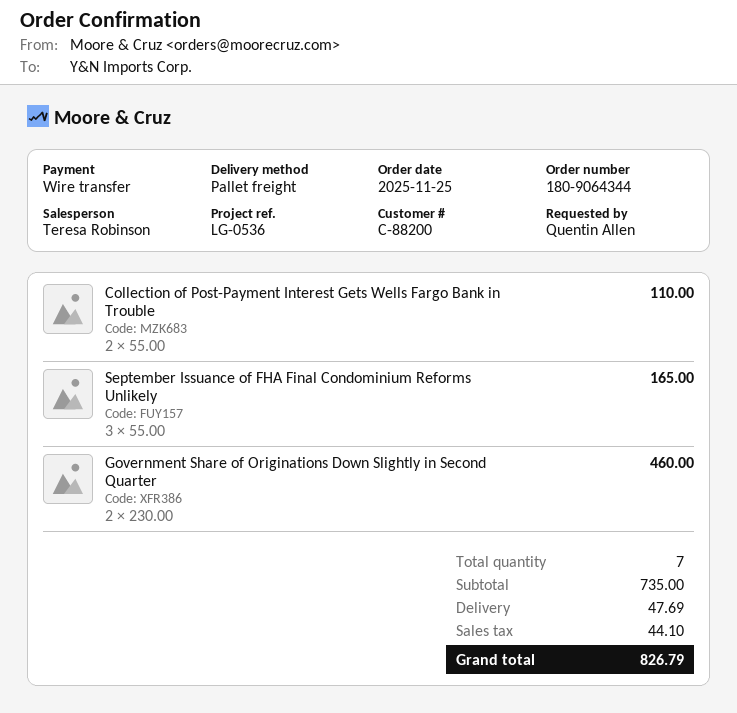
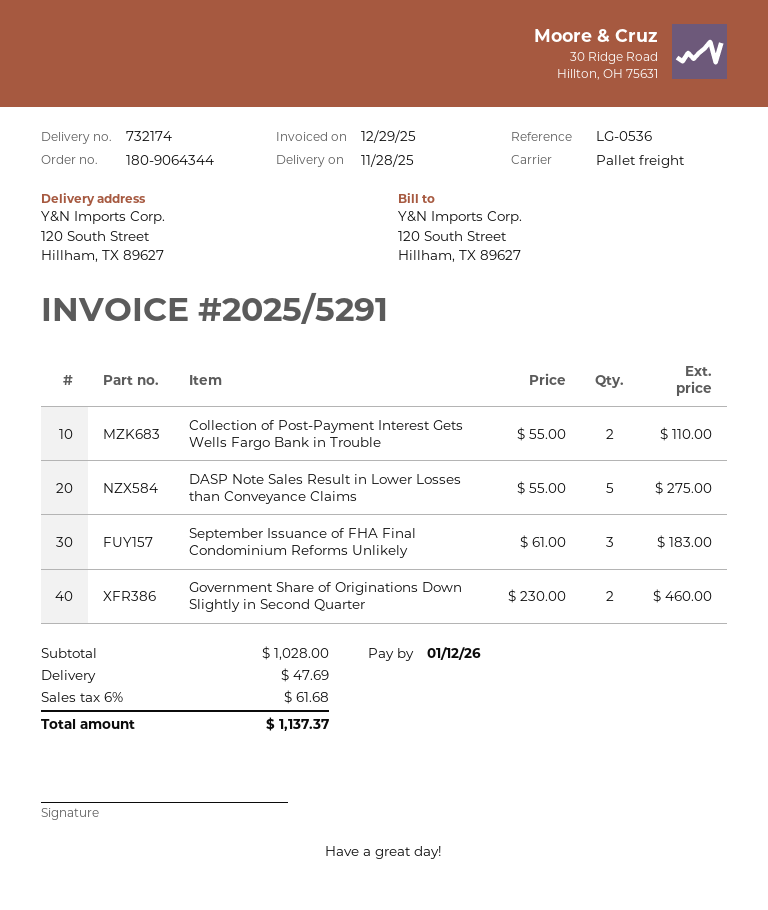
September Issuance of FHA Final Condominium Reforms Unlikely: 3 x 55.00 = 165.00 -> 3 x 61.00 = 183.00
DASP Note Sales Result in Lower Losses than Conveyance Claims: none -> 5 x 55.00 = 275.00
subtotal: 735.00 -> 1028.00
tax: 44.10 -> 61.68
total: 826.79 -> 1137.37

